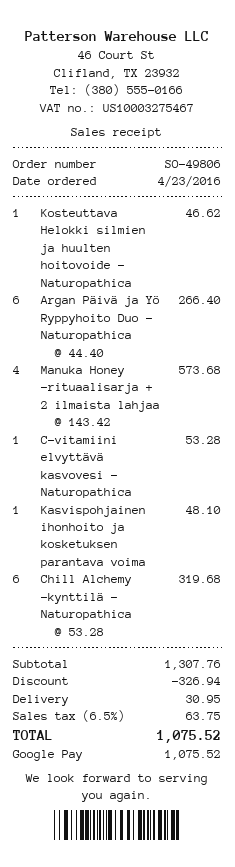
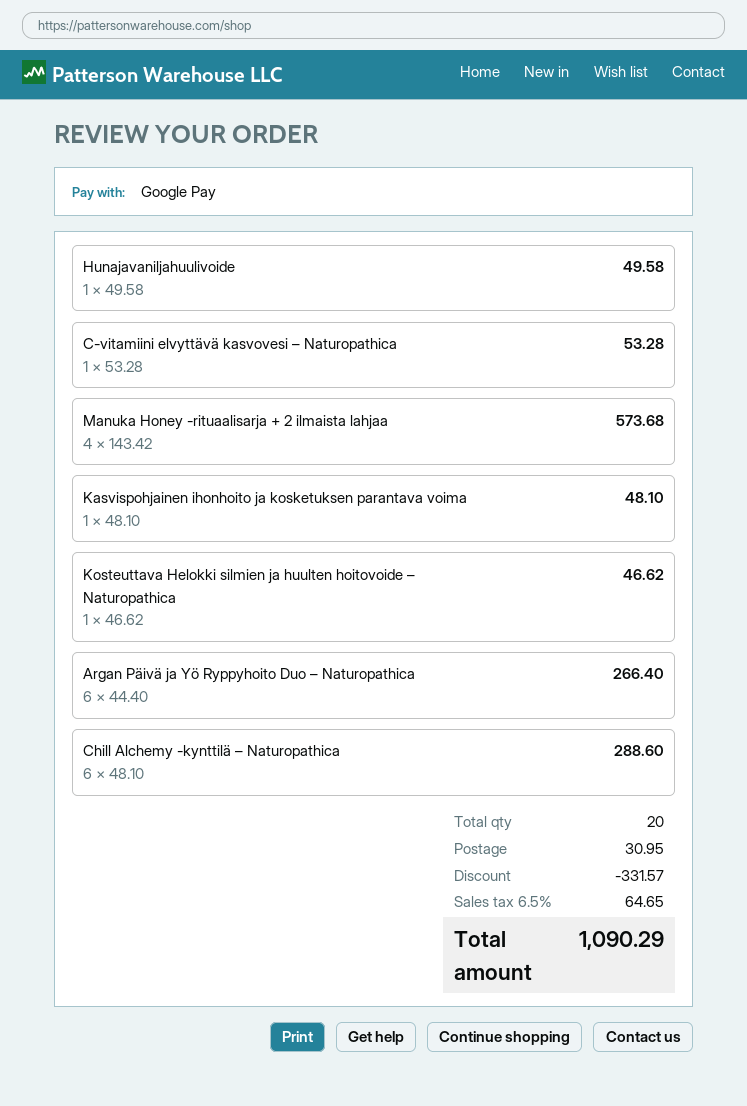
Chill Alchemy -kynttilä – Naturopathica: 6 x 53.28 = 319.68 -> 6 x 48.10 = 288.60
Hunajavaniljahuulivoide: none -> 1 x 49.58 = 49.58
discount: 326.94 -> 331.57
tax: 6.5% = 63.75 -> 6.5% = 64.65
total: 1075.52 -> 1090.29

